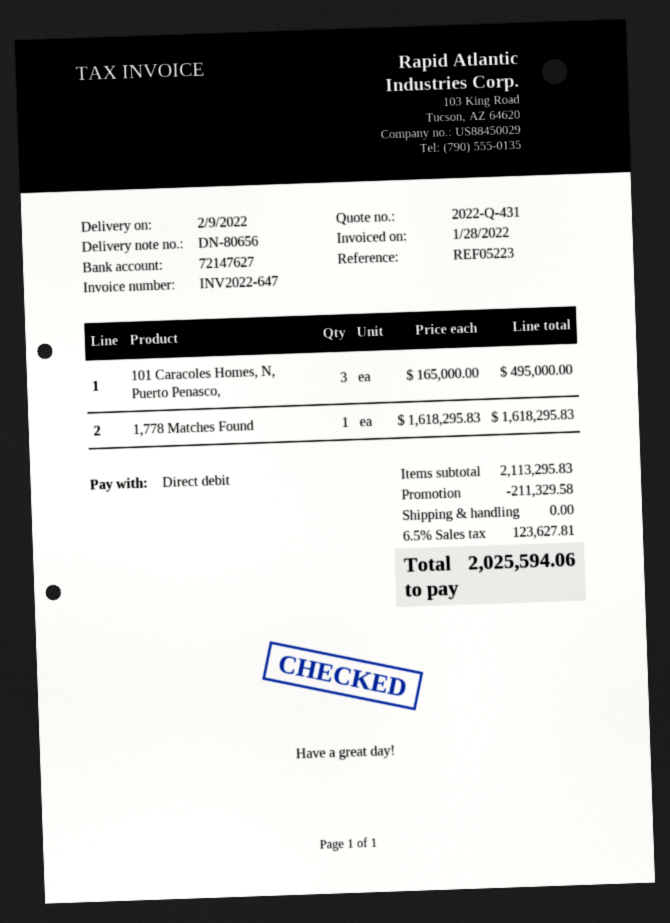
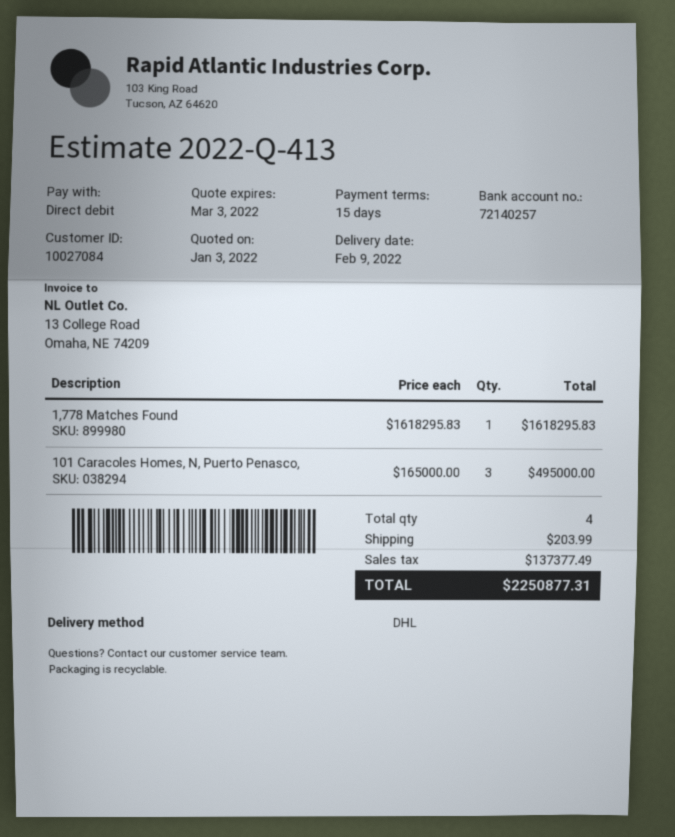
quote number: 2022-Q-431 -> 2022-Q-413
bank account: 72147627 -> 72140257
discount: 211329.58 -> none
shipping: 0.00 -> 203.99
tax: 123627.81 -> 137377.49
total: 2025594.06 -> 2250877.31

